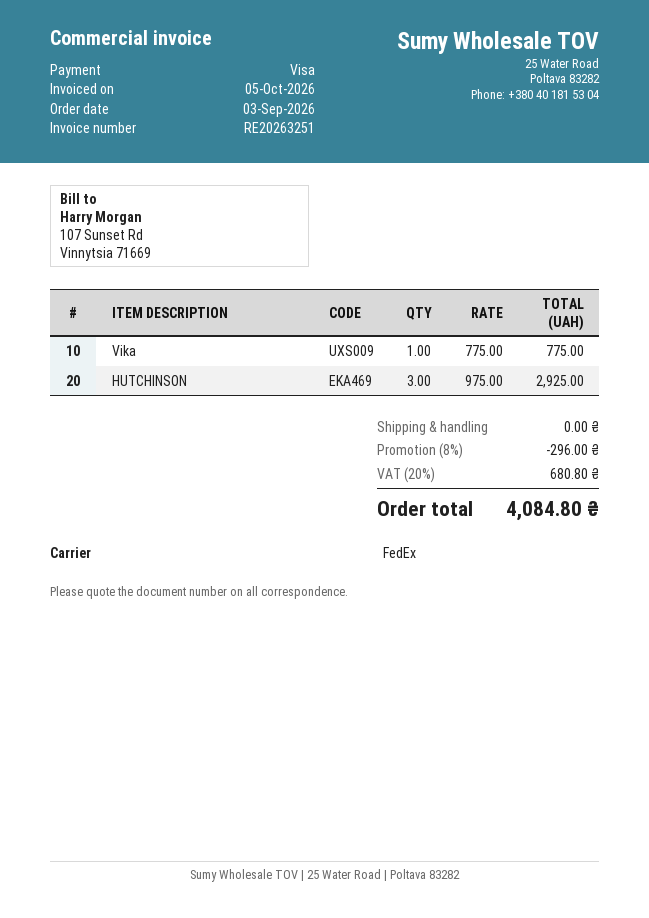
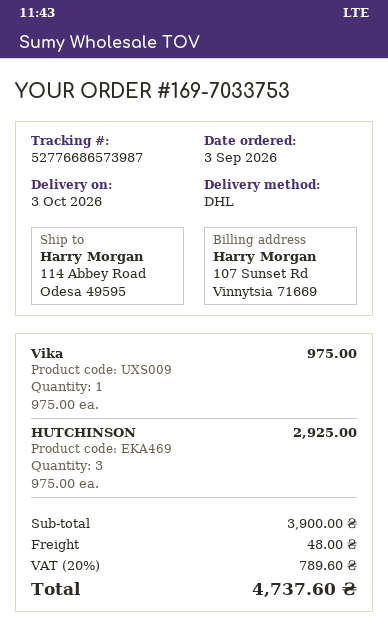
shipping method: FedEx -> DHL
Vika: 1 x 775.00 = 775.00 -> 1 x 975.00 = 975.00
discount: 8% = 296.00 -> none
shipping: 0.00 -> 48.00
tax: 20% = 680.80 -> 20% = 789.60
total: 4084.80 -> 4737.60

